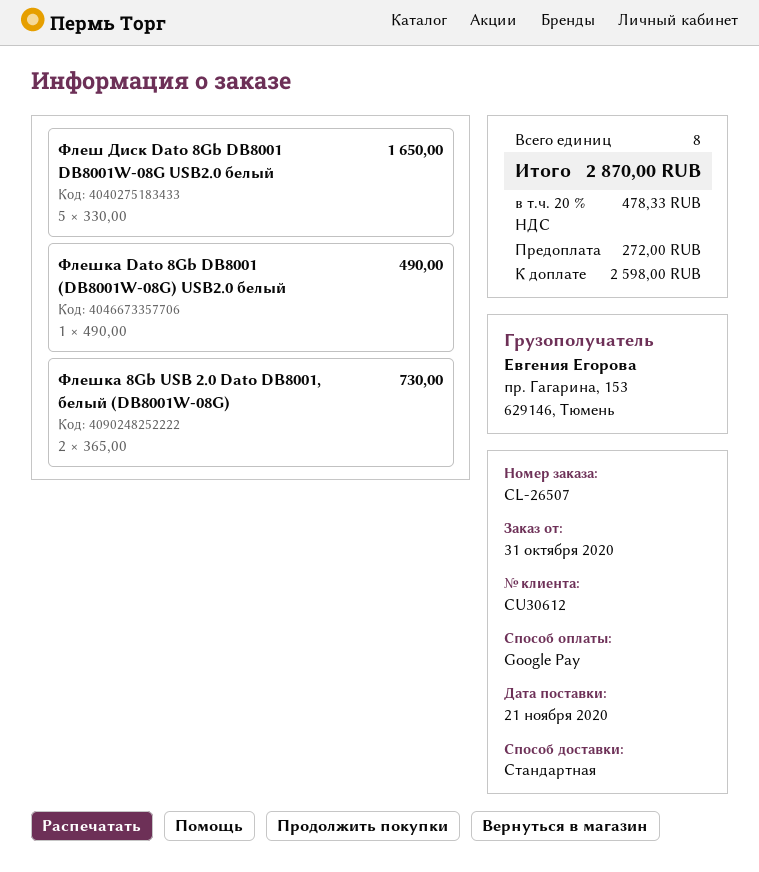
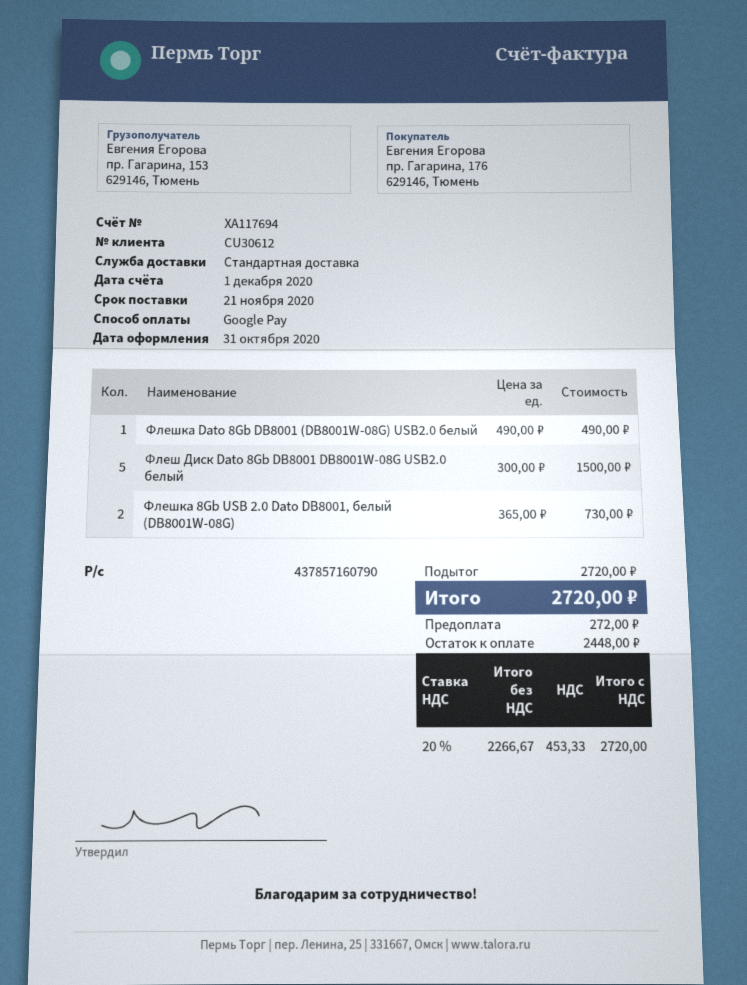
Флеш Диск Dato 8Gb DB8001 DB8001W-08G USB2.0 белый: 5 x 330.00 = 1650.00 -> 5 x 300.00 = 1500.00
tax: 20% = 478.33 -> 20% = 453.33
total: 2870.00 -> 2720.00
balance: 2598.00 -> 2448.00

